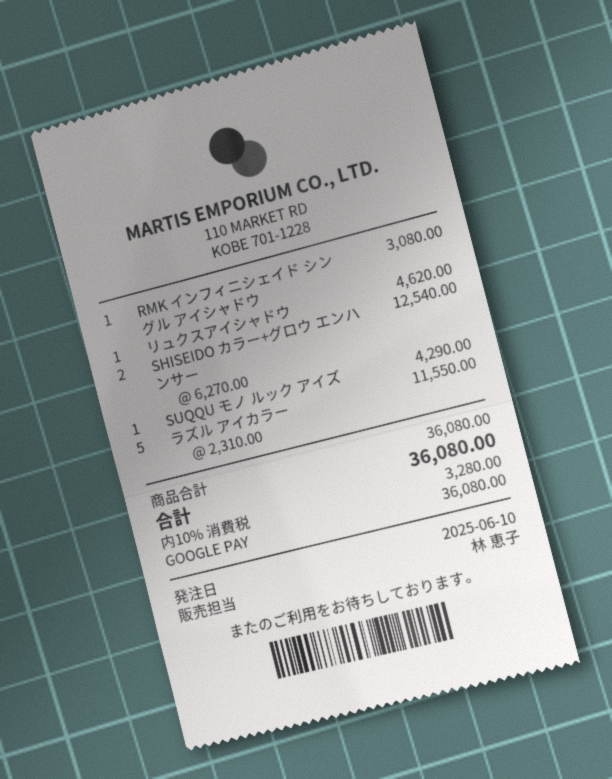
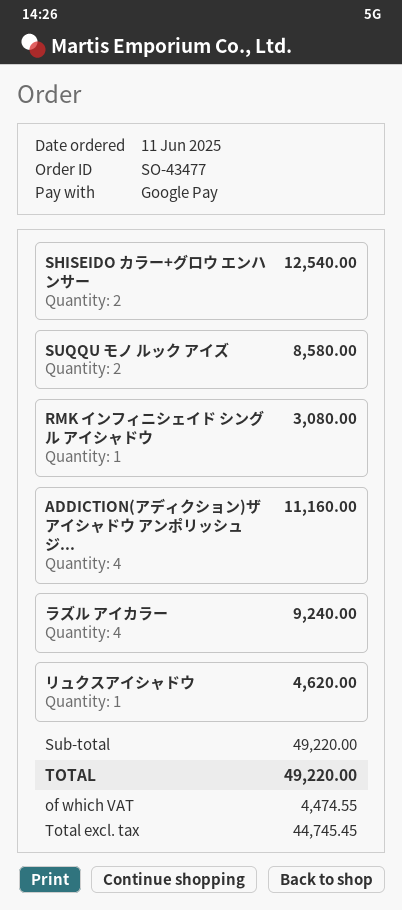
order date: 2025-06-10 -> 2025-06-11
SUQQU モノ ルック アイズ: 1 for 4290.00 -> 2 for 8580.00
ラズル アイカラー: 5 for 11550.00 -> 4 for 9240.00
ADDICTION(アディクション)ザ アイシャドウ アンポリッシュ ジ...: none -> 4 for 11160.00
subtotal: 36080.00 -> 49220.00
tax: 3280.00 -> 4474.55
total: 36080.00 -> 49220.00

